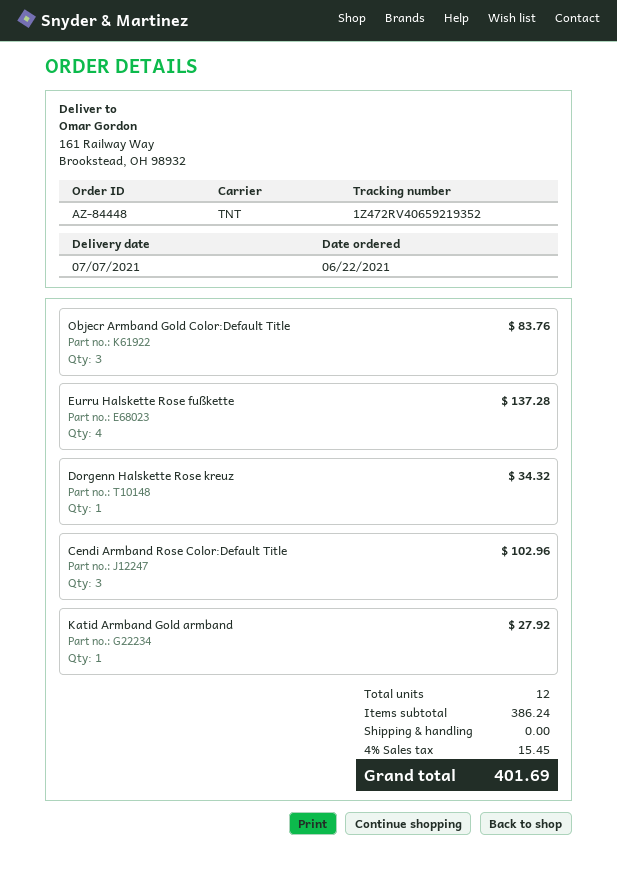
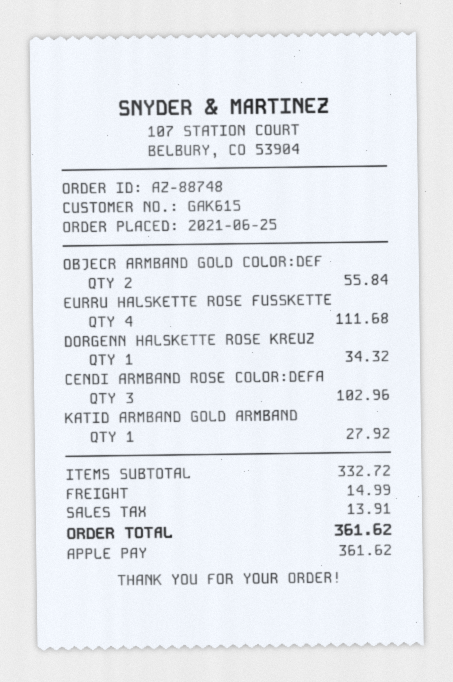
order number: AZ-84448 -> AZ-88748
order date: 2021-06-22 -> 2021-06-25
Objecr Armband Gold Color:Default Title: 3 for 83.76 -> 2 for 55.84
Eurru Halskette Rose fußkette: 4 for 137.28 -> 4 for 111.68
subtotal: 386.24 -> 332.72
shipping: 0.00 -> 14.99
tax: 15.45 -> 13.91
total: 401.69 -> 361.62

